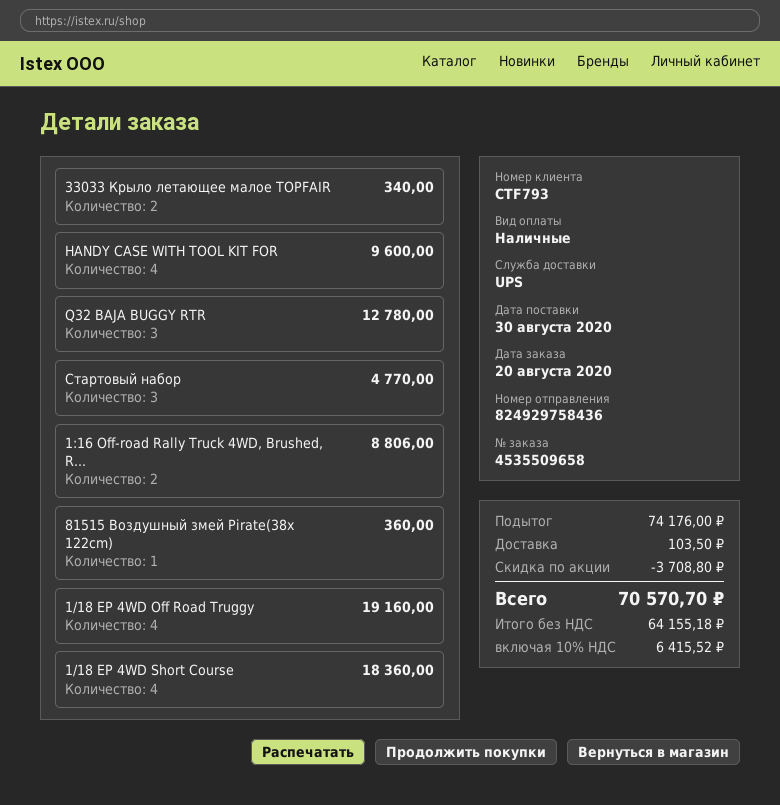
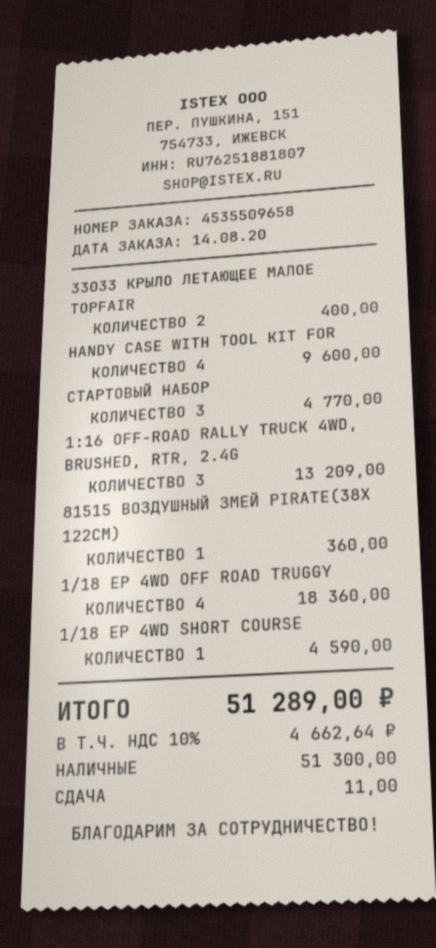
order date: 2020-08-20 -> 2020-08-14
33033 Крыло летающее малое TOPFAIR: 2 for 340.00 -> 2 for 400.00
Q32 BAJA BUGGY RTR: 3 for 12780.00 -> none
1:16 Off-road Rally Truck 4WD, Brushed, R...: 2 for 8806.00 -> 3 for 13209.00
1/18 EP 4WD Off Road Truggy: 4 for 19160.00 -> 4 for 18360.00
1/18 EP 4WD Short Course: 4 for 18360.00 -> 1 for 4590.00
discount: 3708.80 -> none
shipping: 103.50 -> none
tax: 10% = 6415.52 -> 10% = 4662.64
total: 70570.70 -> 51289.00

